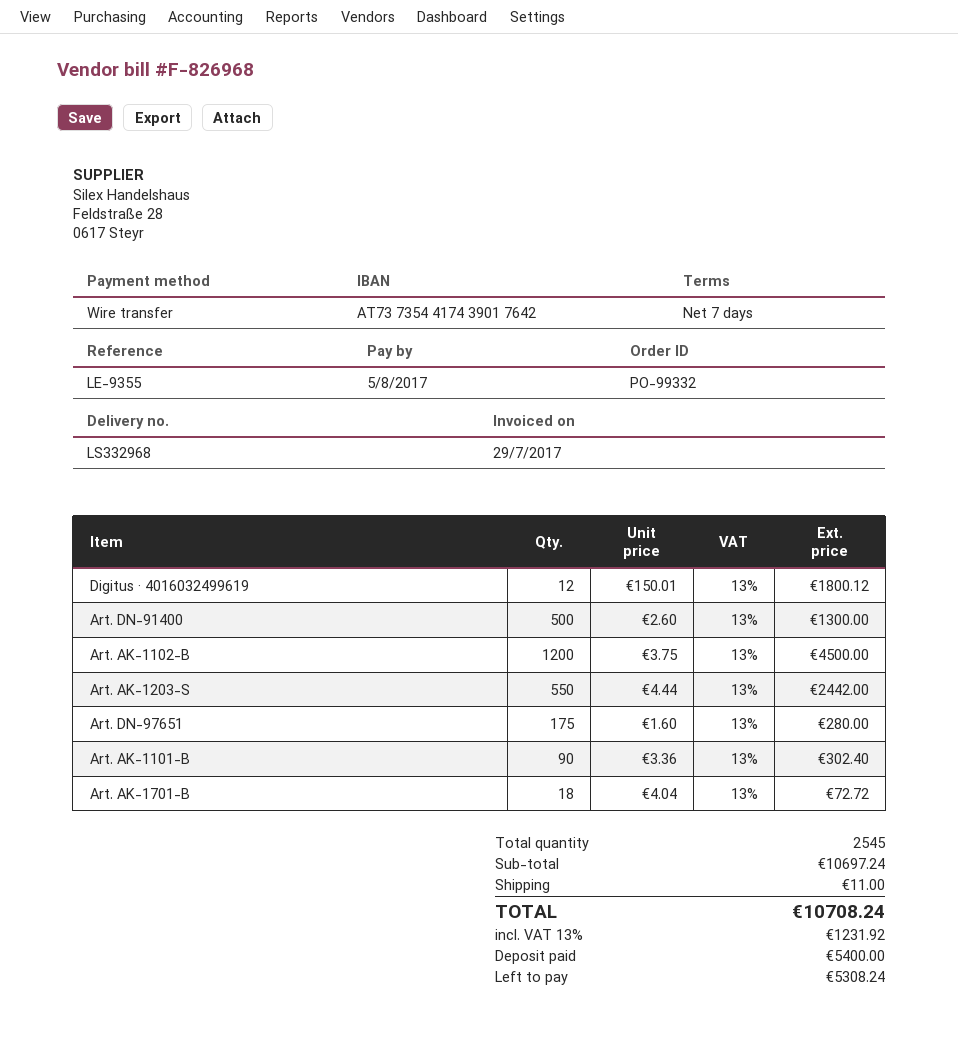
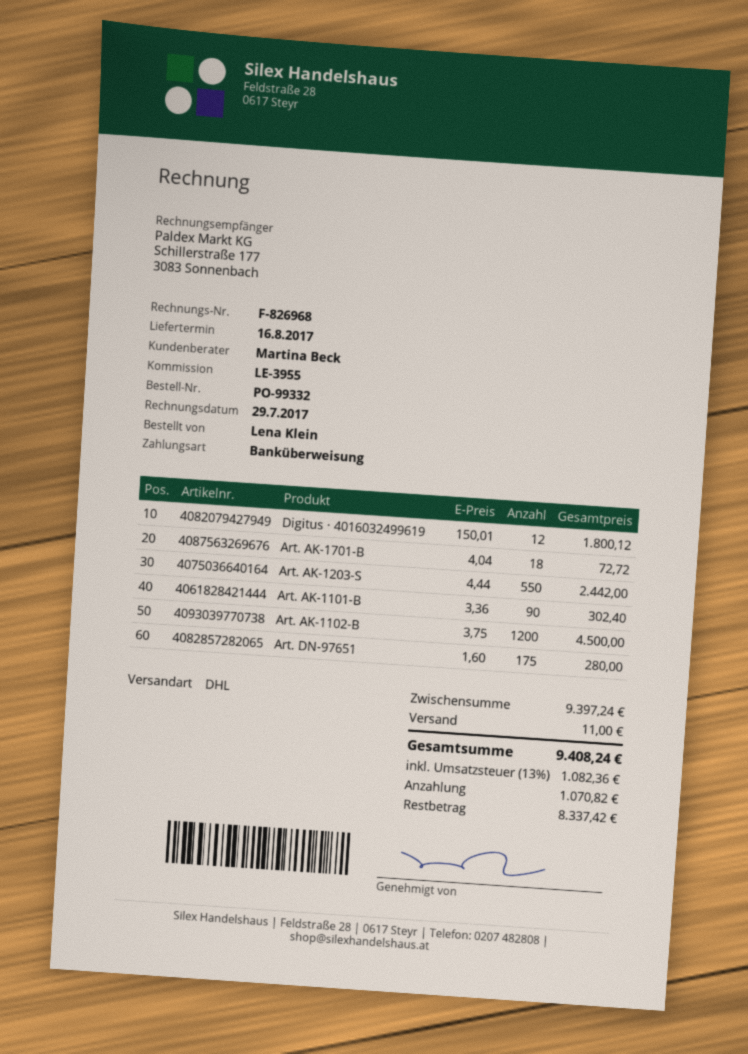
reference: LE-9355 -> LE-3955
Art. DN-91400: 500 x 2.60 = 1300.00 -> none
subtotal: 10697.24 -> 9397.24
tax: 13% = 1231.92 -> 13% = 1082.36
total: 10708.24 -> 9408.24
deposit: 5400.00 -> 1070.82
balance: 5308.24 -> 8337.42

